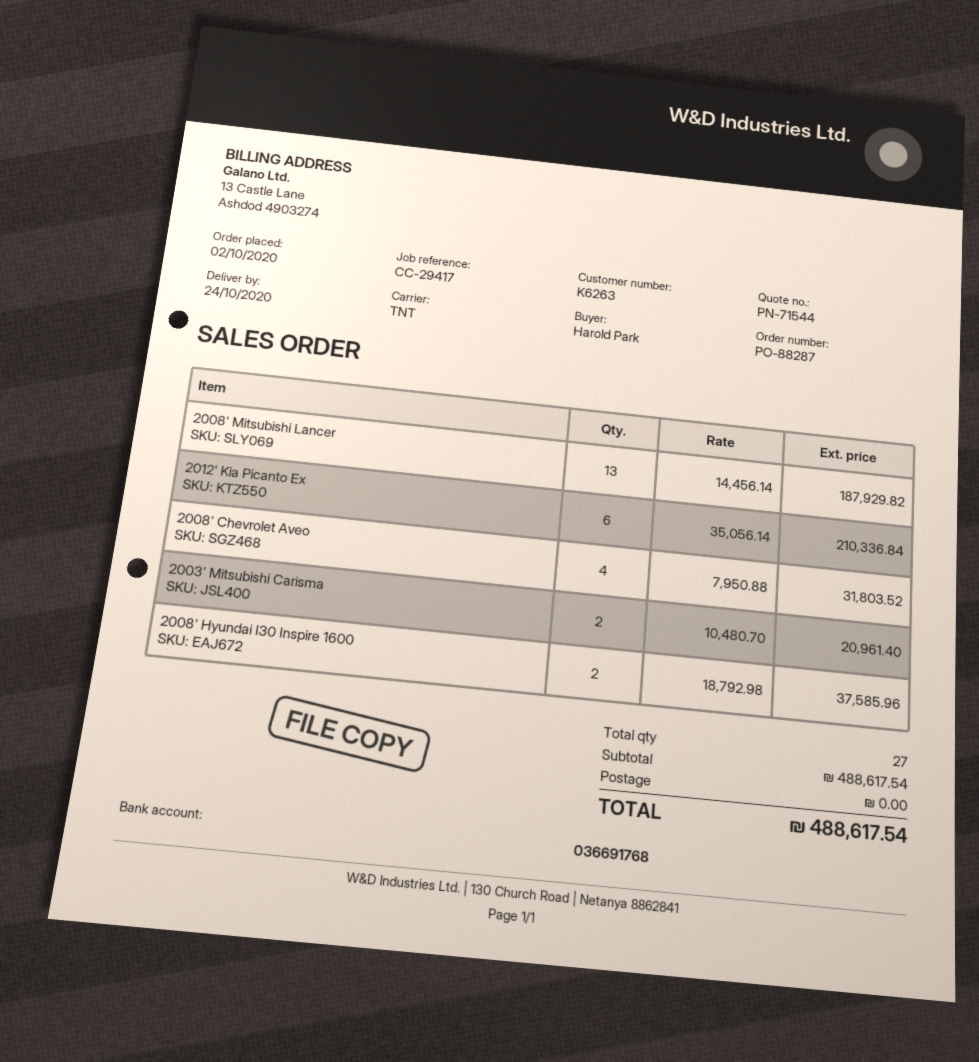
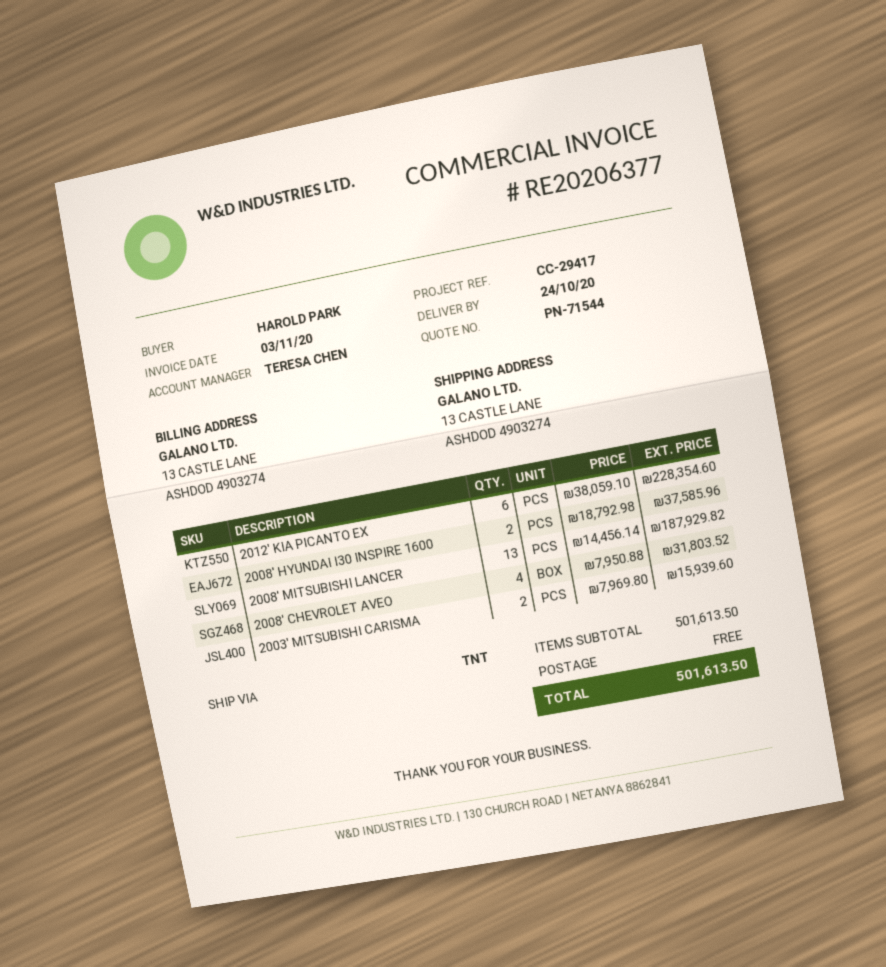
2012' Kia Picanto Ex: 6 x 35056.14 = 210336.84 -> 6 x 38059.10 = 228354.60
2003' Mitsubishi Carisma: 2 x 10480.70 = 20961.40 -> 2 x 7969.80 = 15939.60
subtotal: 488617.54 -> 501613.50
total: 488617.54 -> 501613.50

